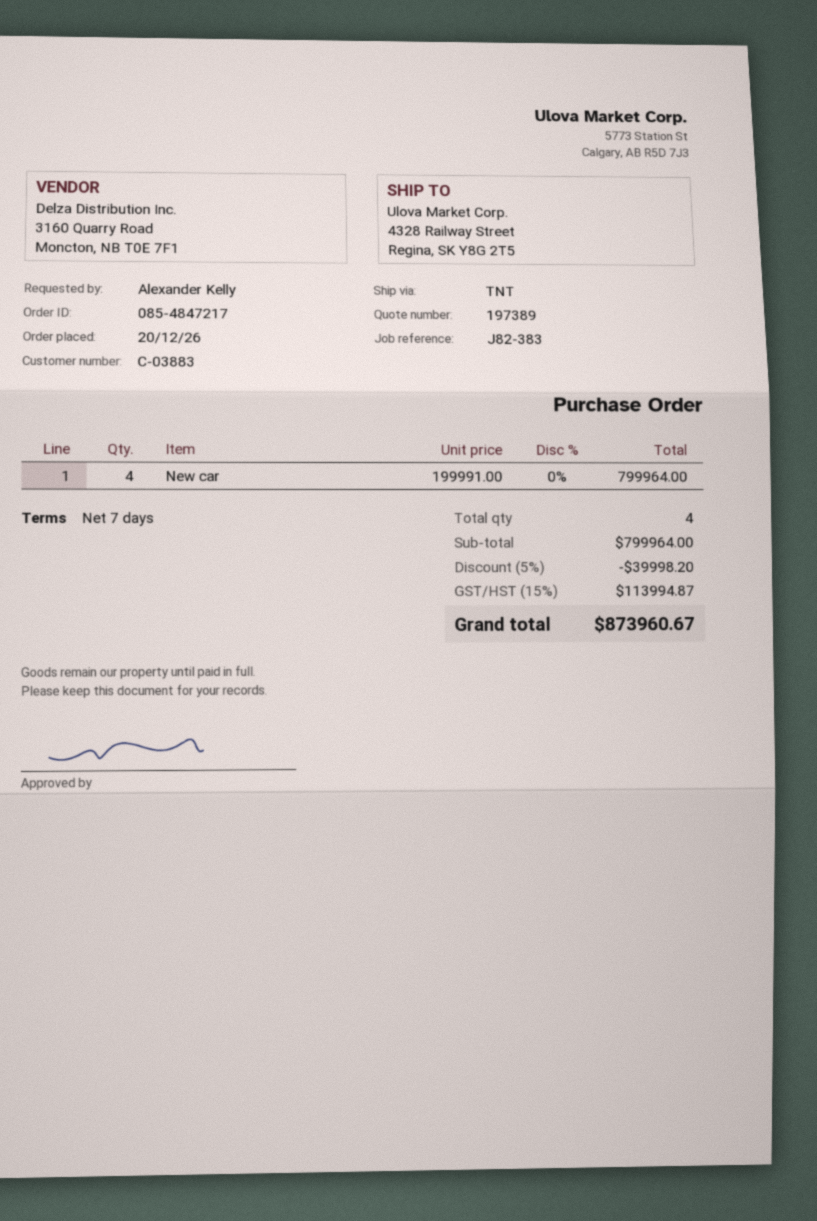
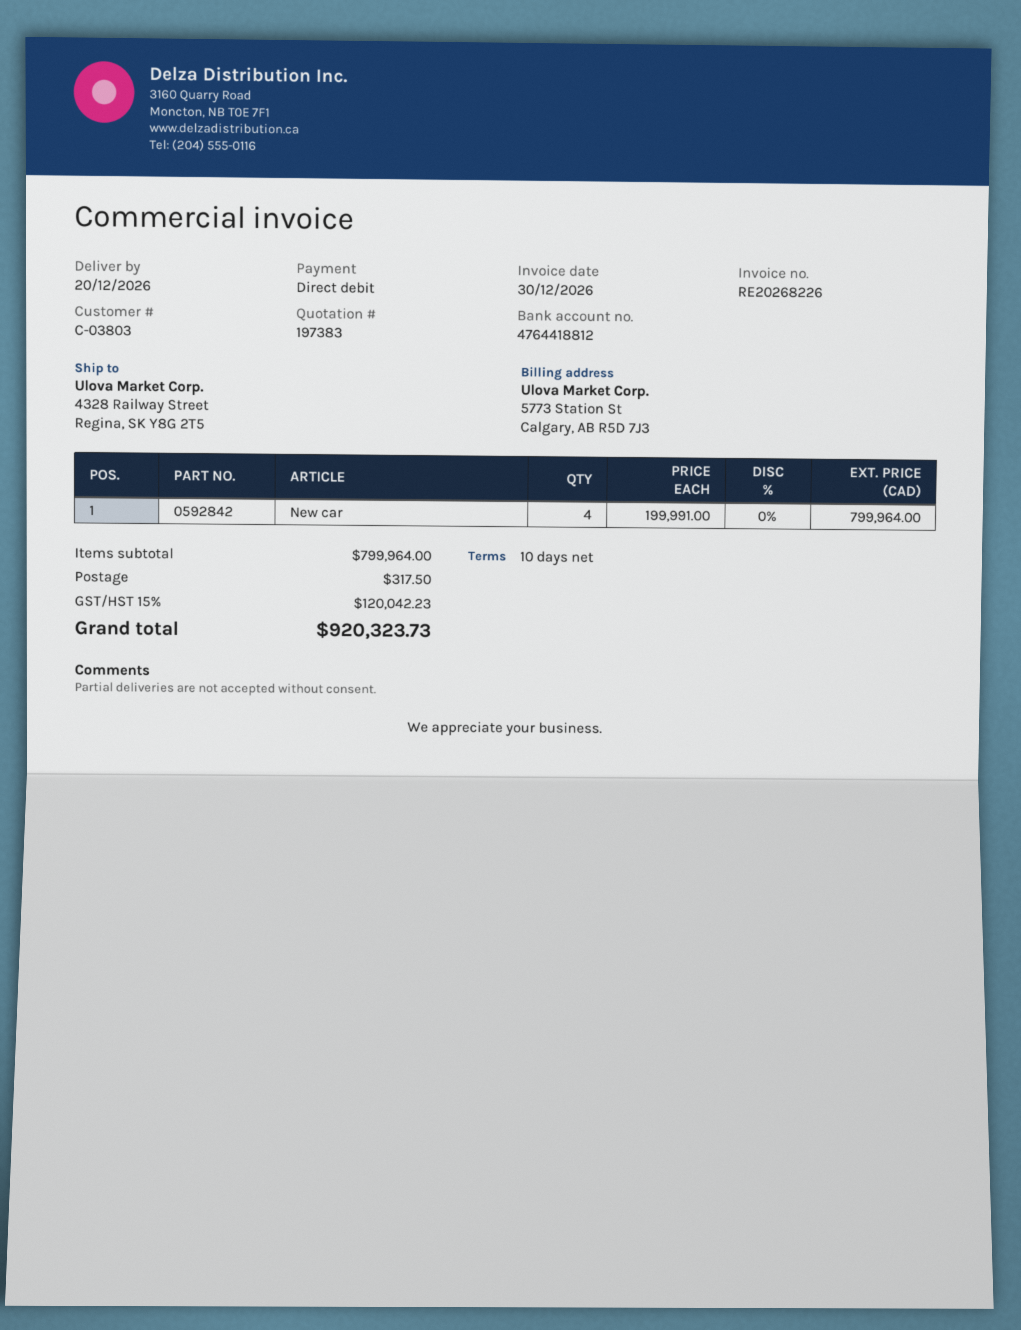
quote number: 197389 -> 197383
payment terms: 7 days -> 10 days
customer number: C-03883 -> C-03803
discount: 5% = 39998.20 -> none
shipping: none -> 317.50
tax: 15% = 113994.87 -> 15% = 120042.23
total: 873960.67 -> 920323.73

